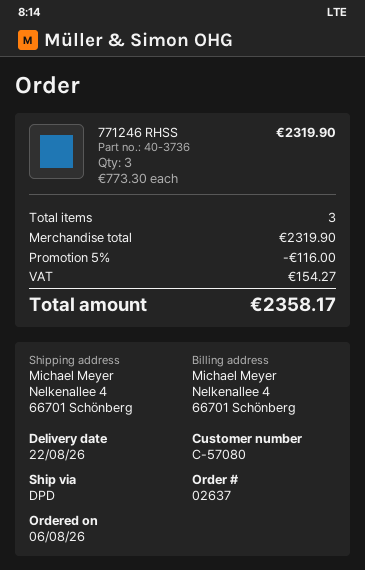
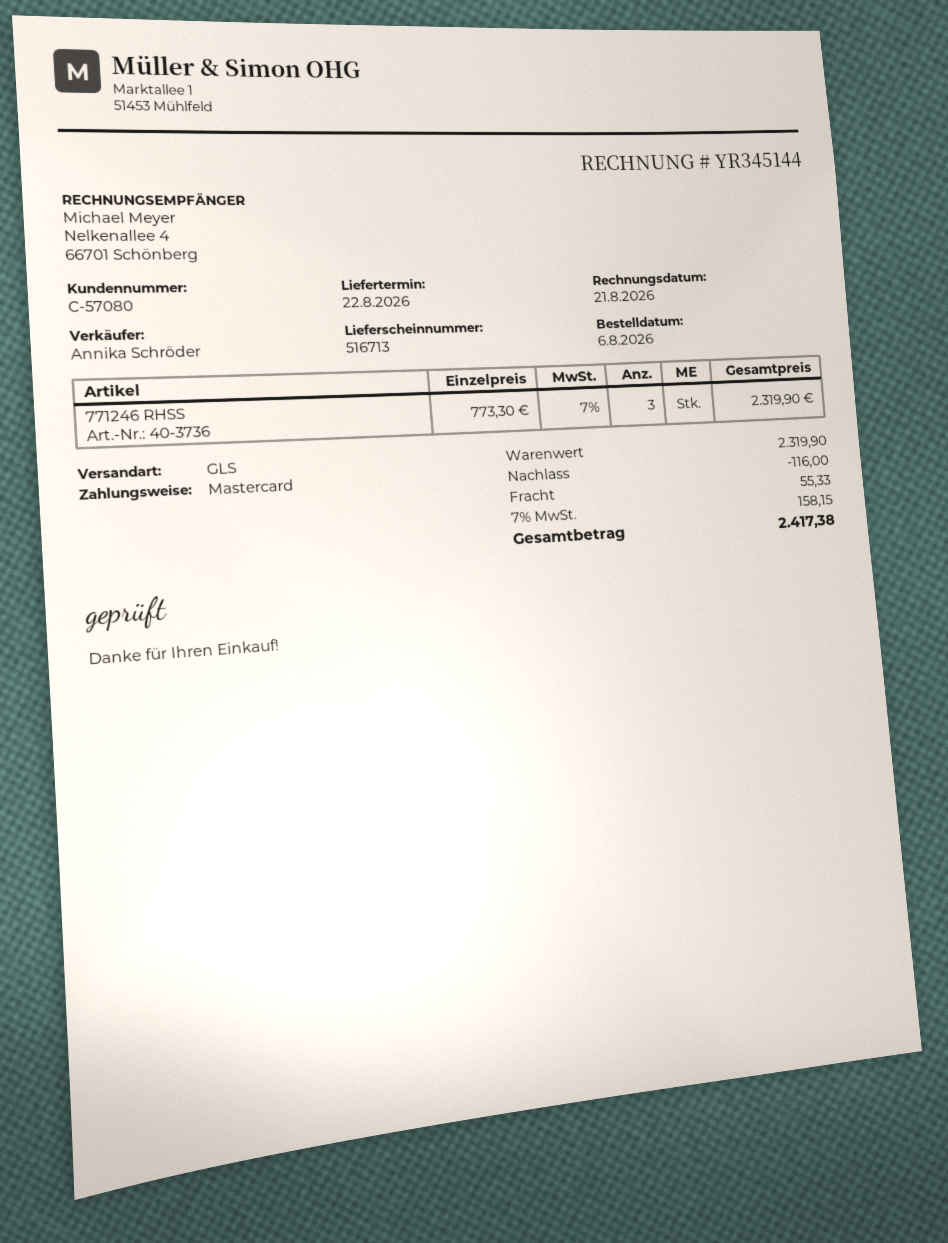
shipping method: DPD -> GLS
shipping: none -> 55.33
tax: 154.27 -> 158.15
total: 2358.17 -> 2417.38

